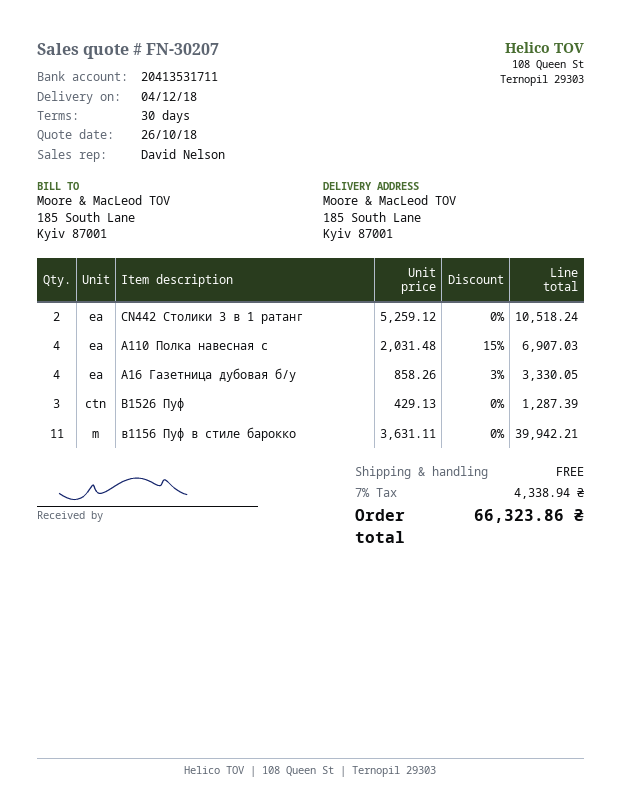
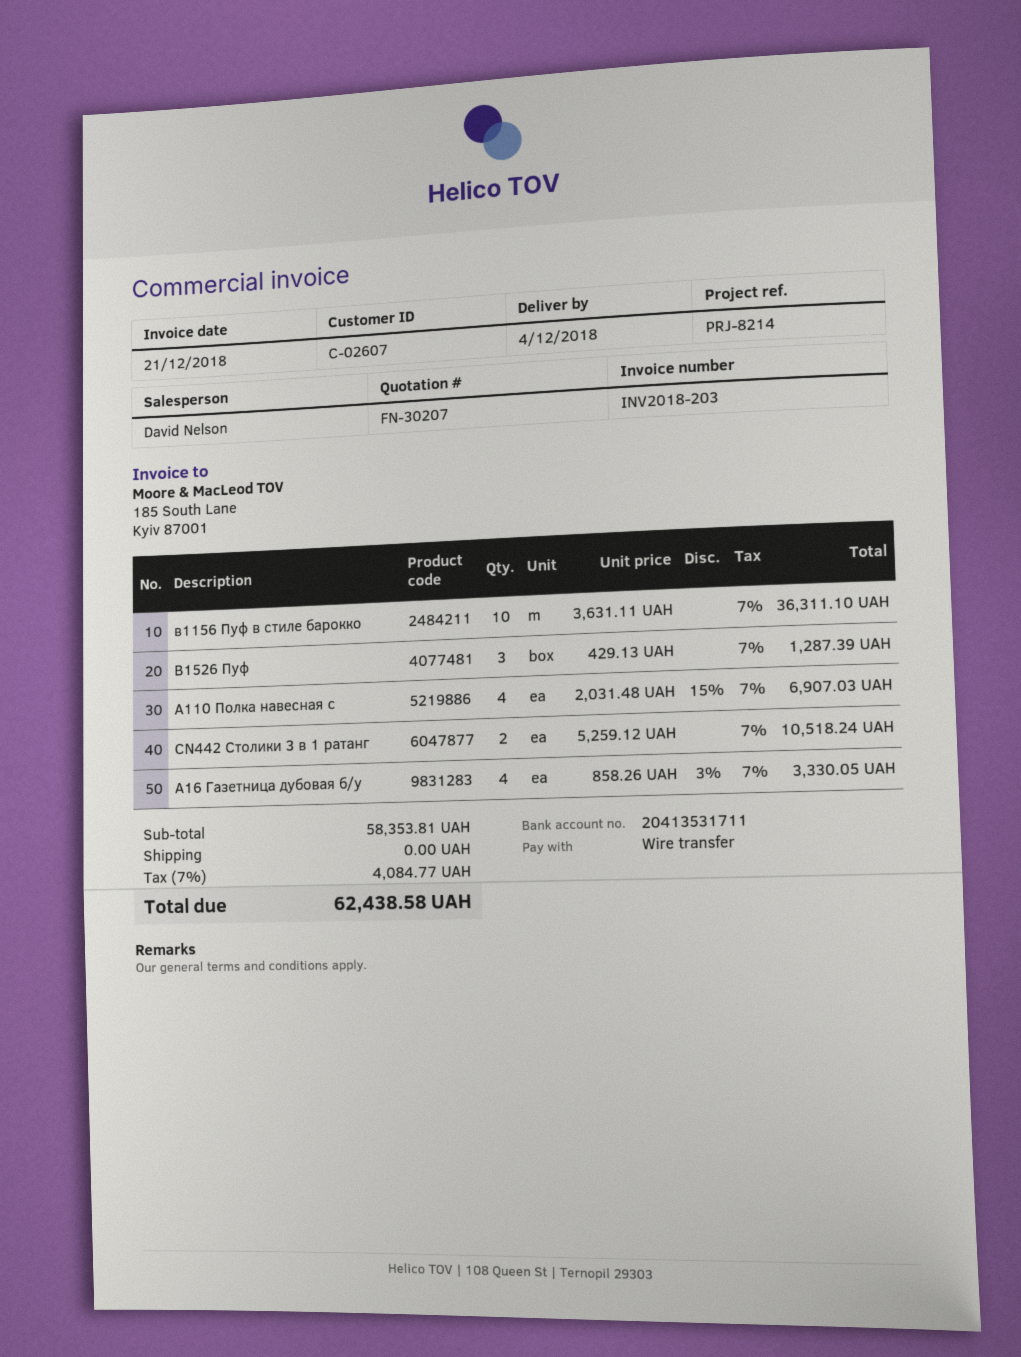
в1156 Пуф в стиле барокко: 11 x 3631.11 = 39942.21 -> 10 x 3631.11 = 36311.10
tax: 7% = 4338.94 -> 7% = 4084.77
total: 66323.86 -> 62438.58

